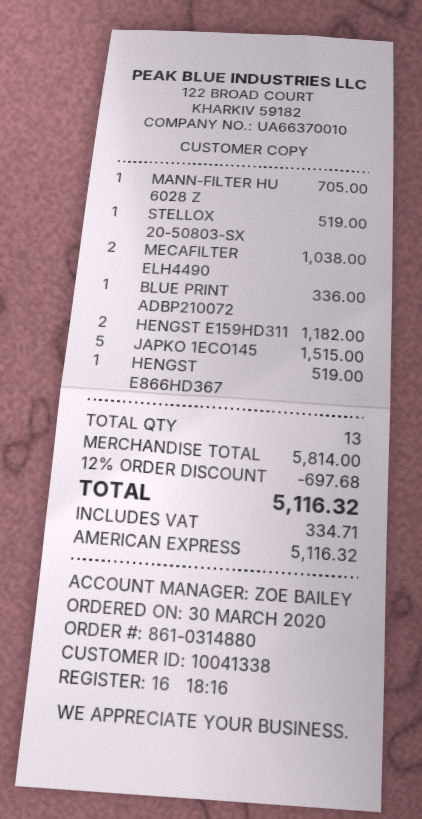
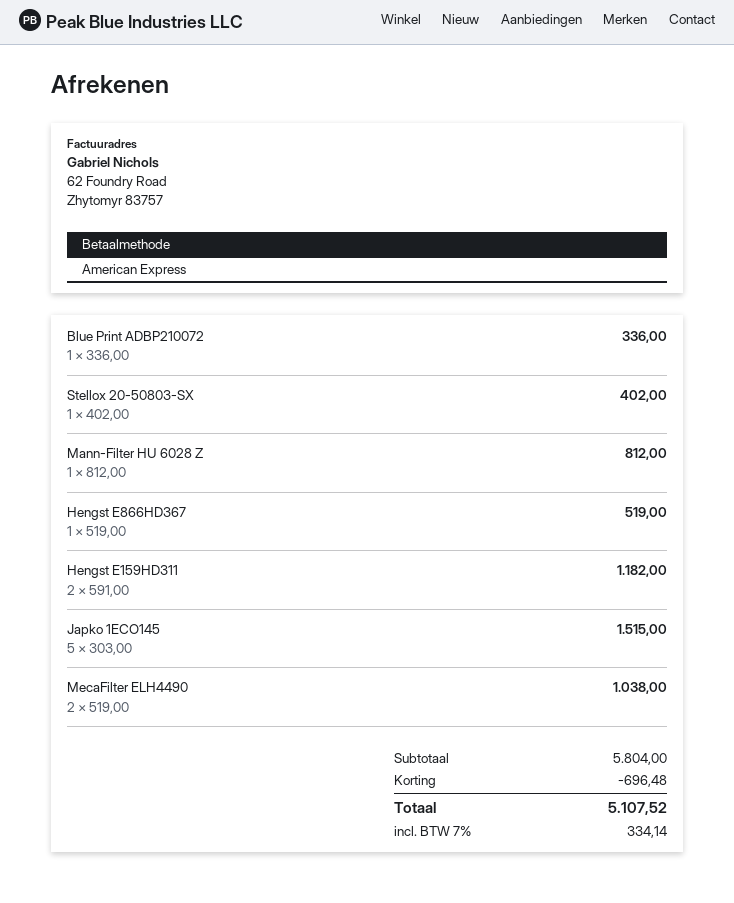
MANN-FILTER HU 6028 Z: 1 for 705.00 -> 1 for 812.00
STELLOX 20-50803-SX: 1 for 519.00 -> 1 for 402.00
subtotal: 5814.00 -> 5804.00
discount: 697.68 -> 696.48
tax: 334.71 -> 334.14
total: 5116.32 -> 5107.52

